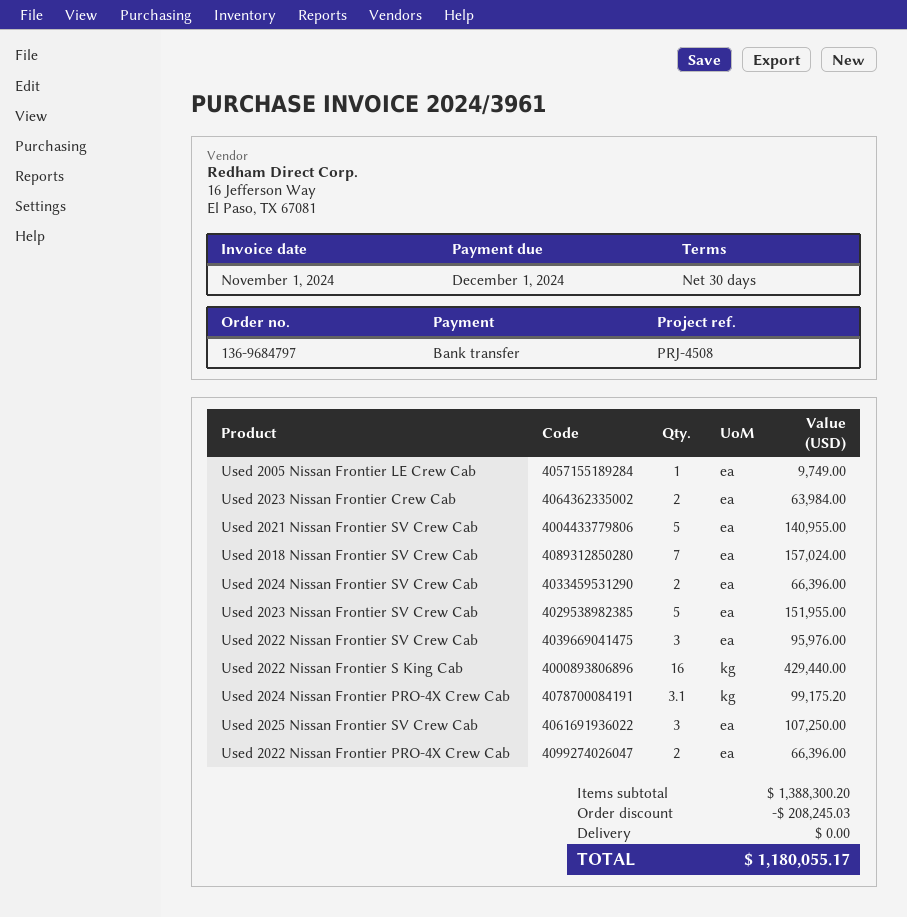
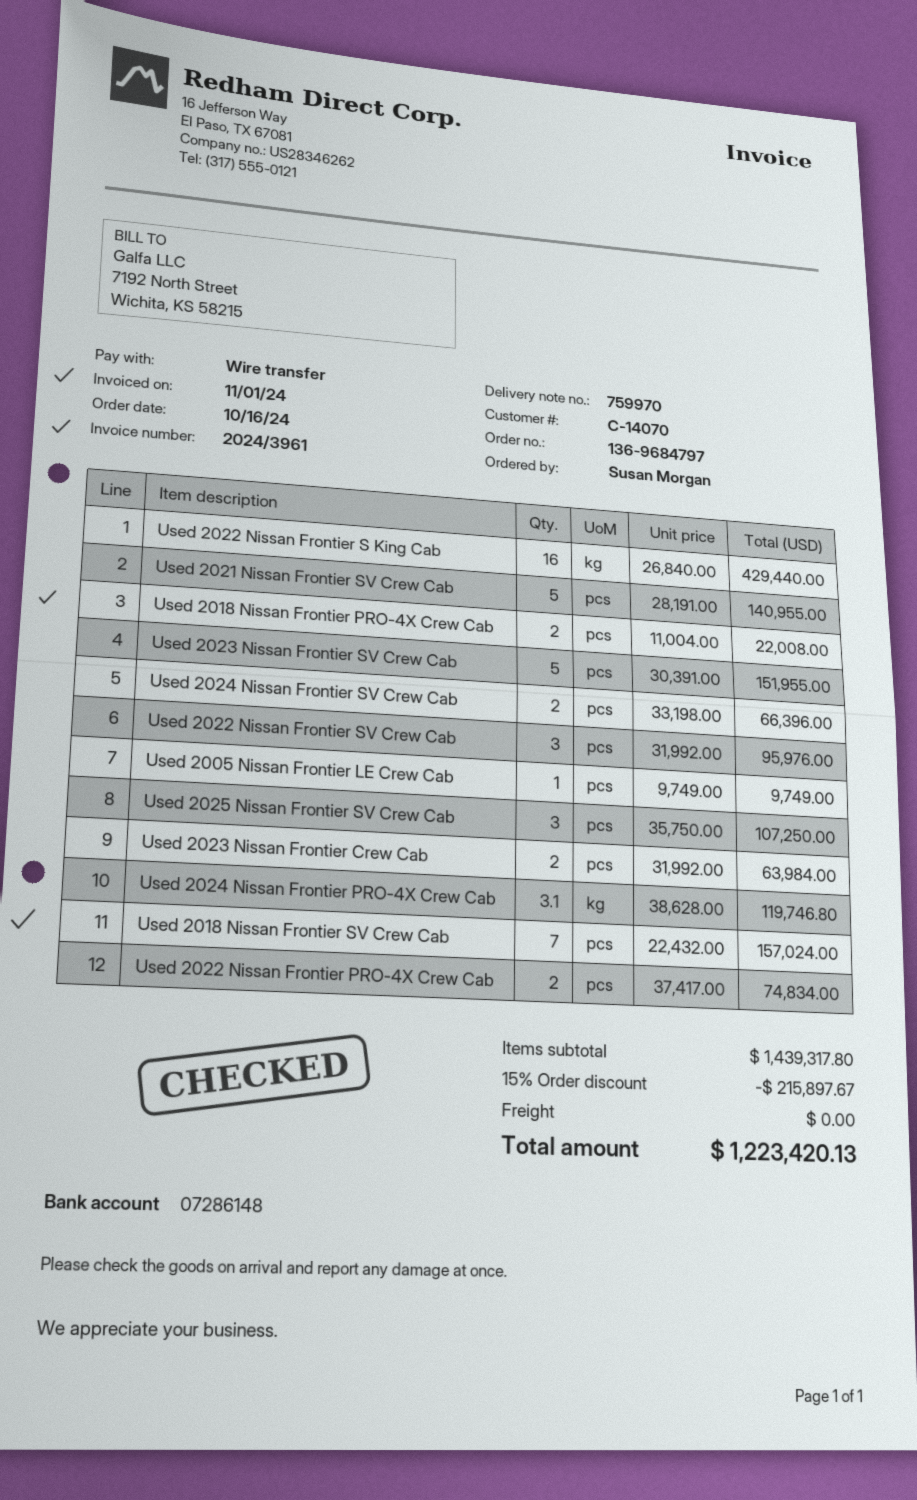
Used 2024 Nissan Frontier PRO-4X Crew Cab: 3.1 for 99175.20 -> 3.1 for 119746.80
Used 2022 Nissan Frontier PRO-4X Crew Cab: 2 for 66396.00 -> 2 for 74834.00
Used 2018 Nissan Frontier PRO-4X Crew Cab: none -> 2 for 22008.00
subtotal: 1388300.20 -> 1439317.80
discount: 208245.03 -> 215897.67
total: 1180055.17 -> 1223420.13

